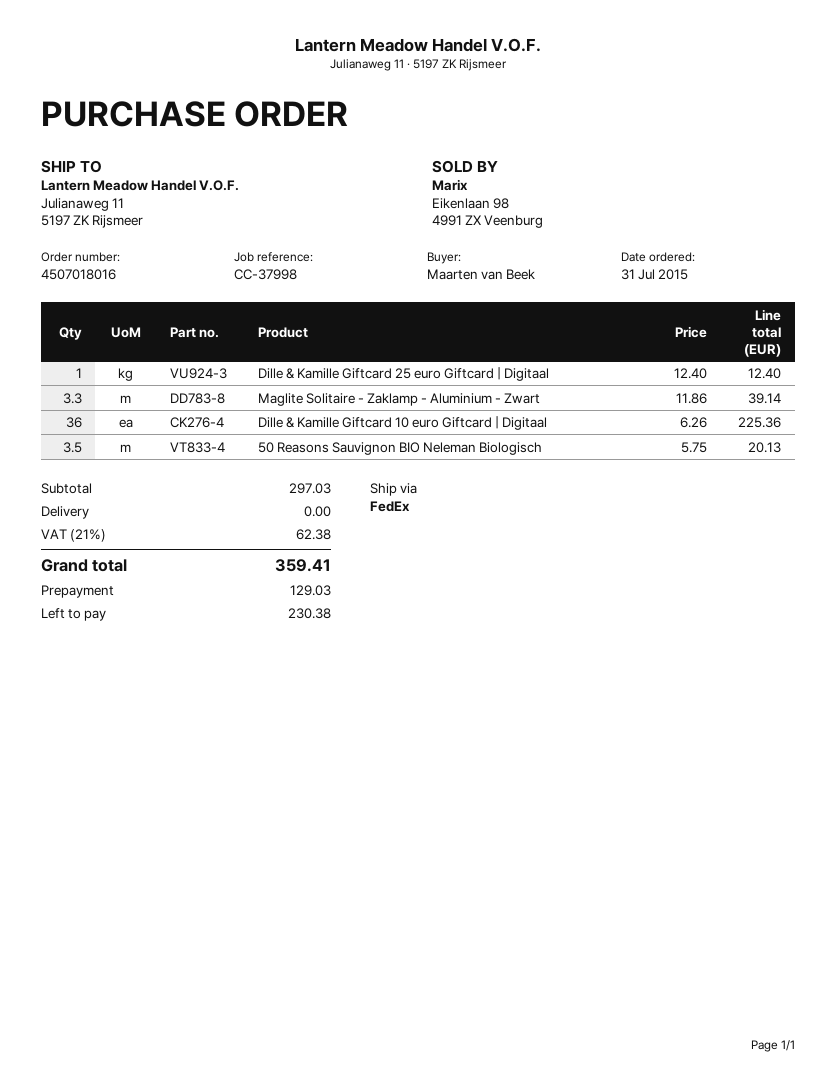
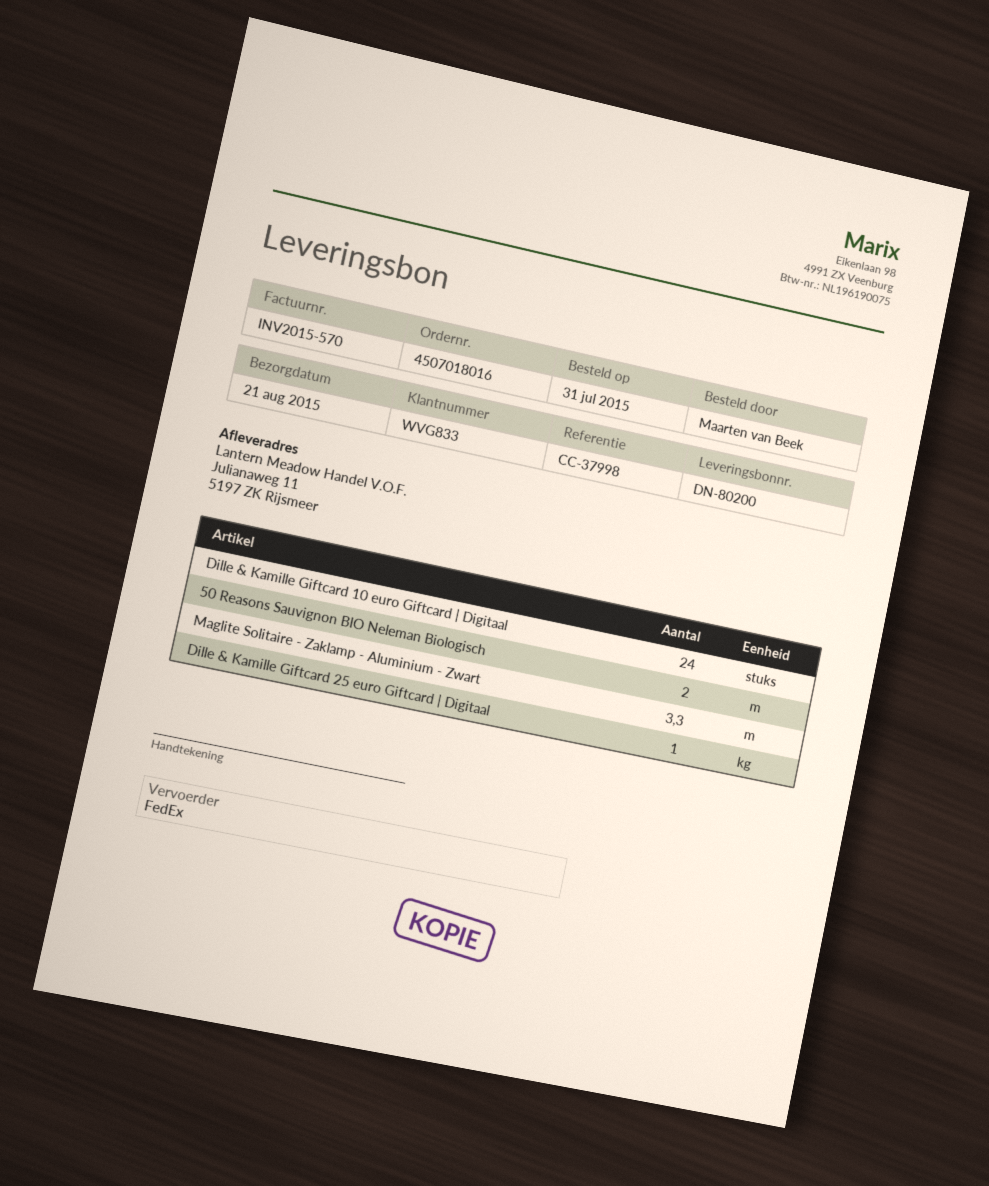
Dille & Kamille Giftcard 10 euro Giftcard | Digitaal: 36 -> 24
50 Reasons Sauvignon BIO Neleman Biologisch: 3.5 -> 2

